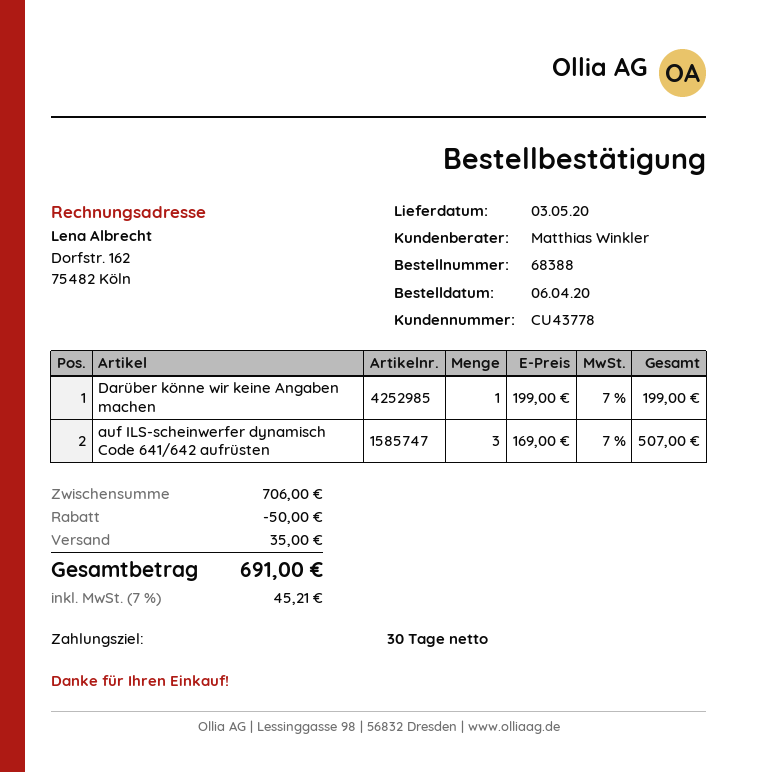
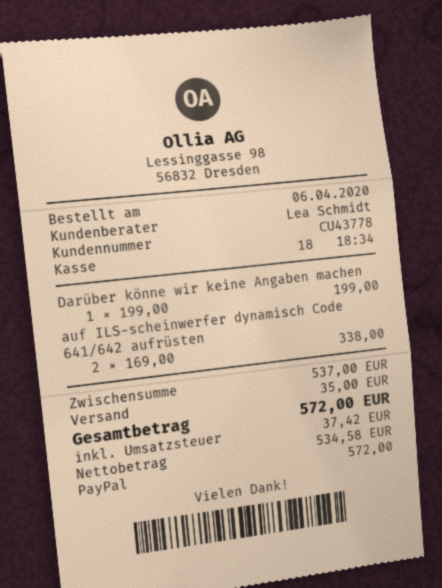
sales rep: Matthias Winkler -> Lea Schmidt
auf ILS-scheinwerfer dynamisch Code 641/642 aufrüsten: 3 x 169.00 = 507.00 -> 2 x 169.00 = 338.00
subtotal: 706.00 -> 537.00
discount: 50.00 -> none
tax: 45.21 -> 37.42
total: 691.00 -> 572.00

